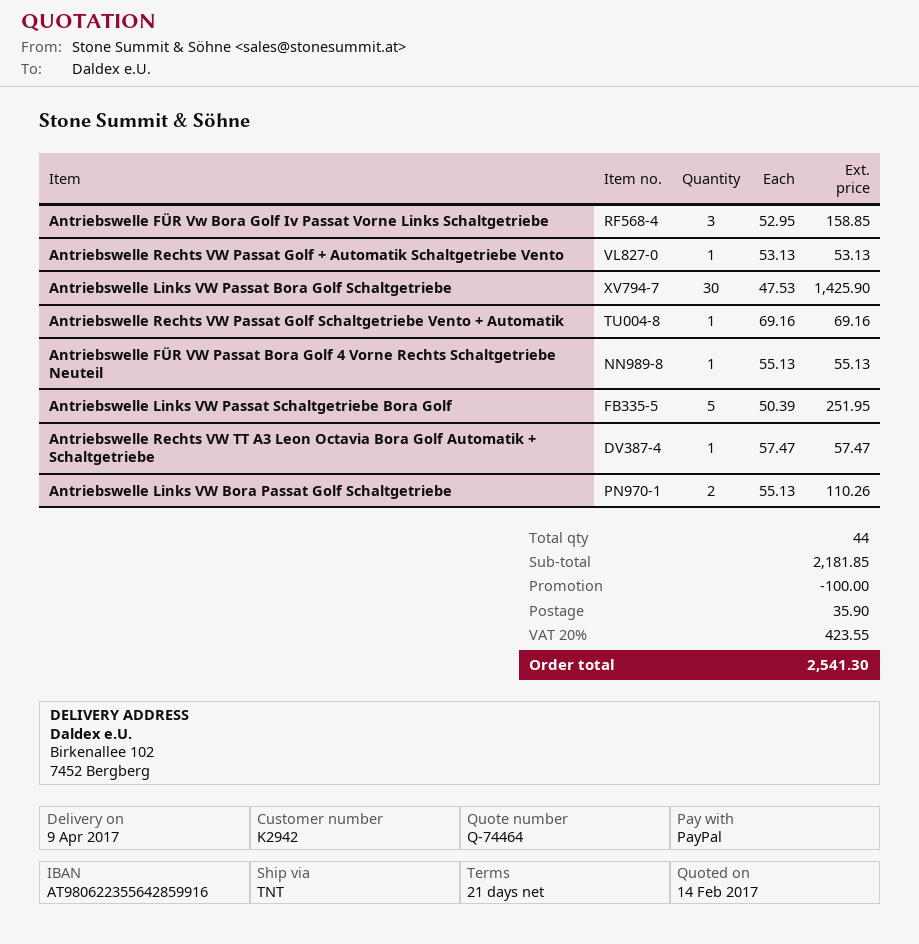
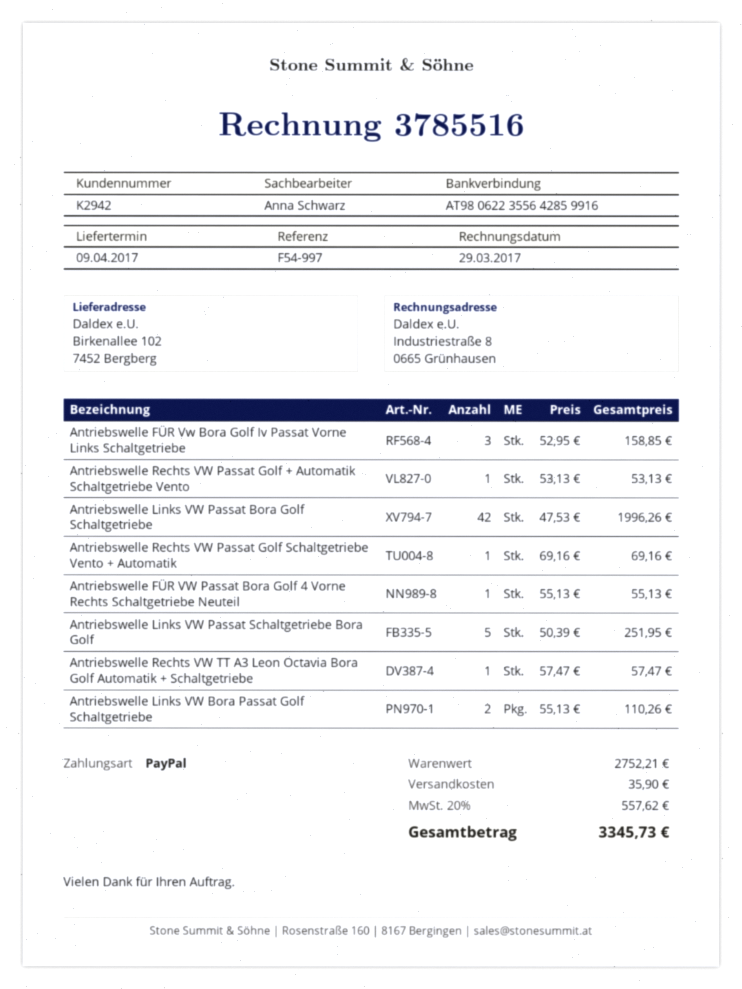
Antriebswelle Links VW Passat Bora Golf Schaltgetriebe: 30 x 47.53 = 1425.90 -> 42 x 47.53 = 1996.26
subtotal: 2181.85 -> 2752.21
discount: 100.00 -> none
tax: 20% = 423.55 -> 20% = 557.62
total: 2541.30 -> 3345.73

